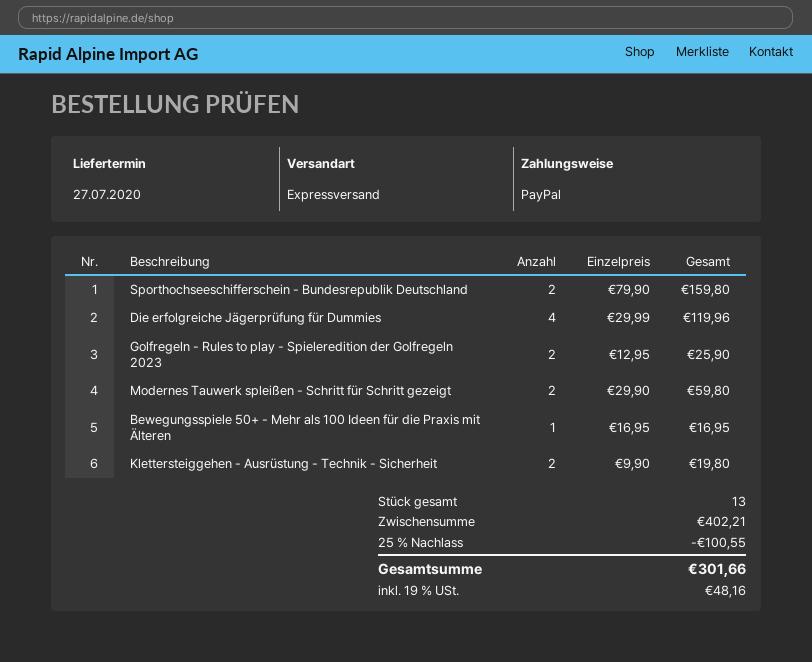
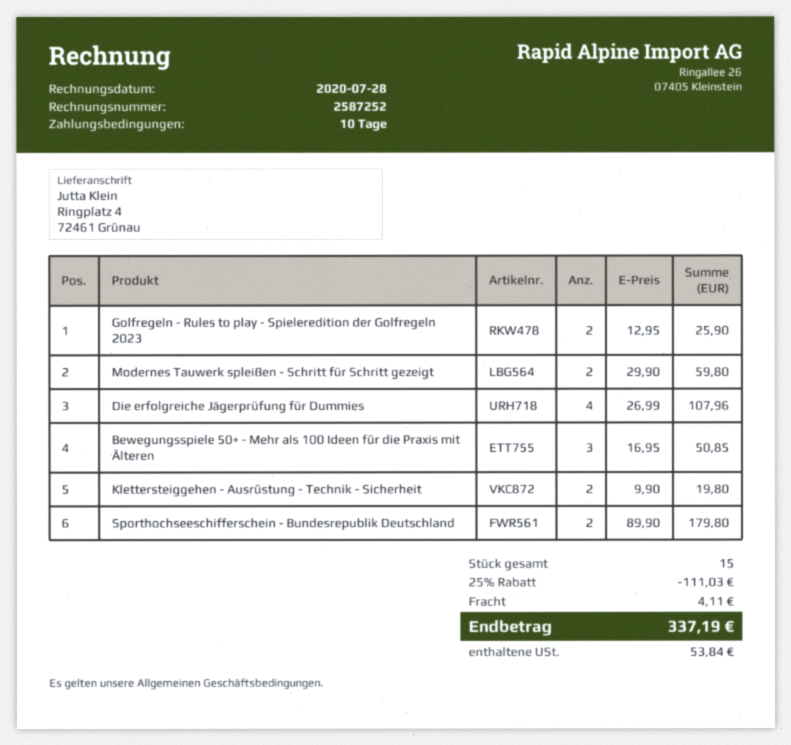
Sporthochseeschifferschein - Bundesrepublik Deutschland: 2 x 79.90 = 159.80 -> 2 x 89.90 = 179.80
Die erfolgreiche Jägerprüfung für Dummies: 4 x 29.99 = 119.96 -> 4 x 26.99 = 107.96
Bewegungsspiele 50+ - Mehr als 100 Ideen für die Praxis mit Älteren: 1 x 16.95 = 16.95 -> 3 x 16.95 = 50.85
total quantity: 13 -> 15
discount: 25% = 100.55 -> 25% = 111.03
shipping: none -> 4.11
tax: 48.16 -> 53.84
total: 301.66 -> 337.19

